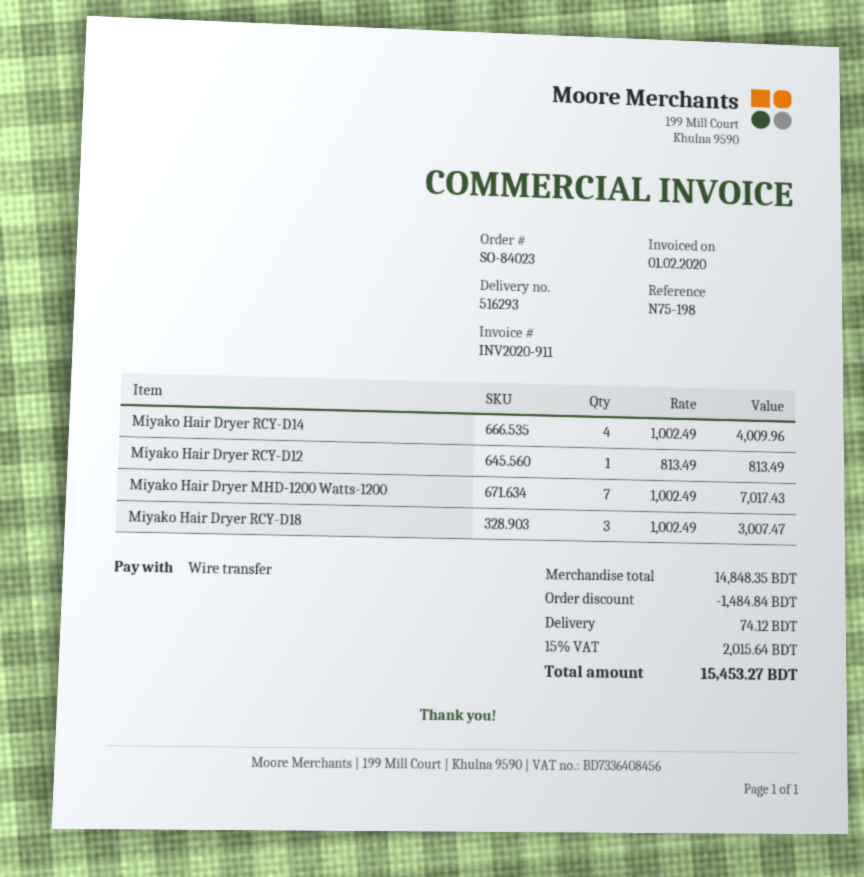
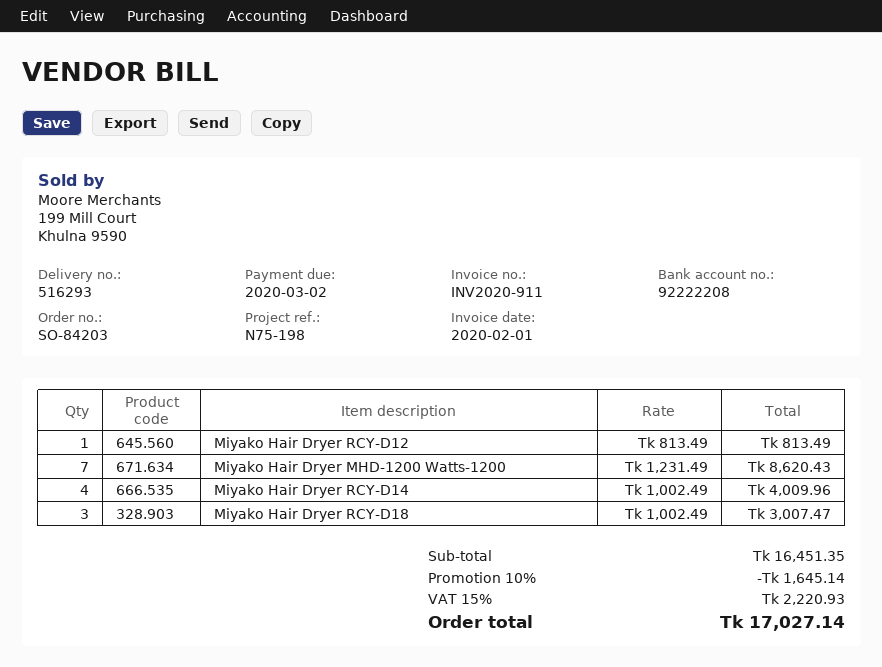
order number: SO-84023 -> SO-84203
Miyako Hair Dryer MHD-1200 Watts-1200: 7 x 1002.49 = 7017.43 -> 7 x 1231.49 = 8620.43
subtotal: 14848.35 -> 16451.35
discount: 1484.84 -> 1645.14
shipping: 74.12 -> none
tax: 15% = 2015.64 -> 15% = 2220.93
total: 15453.27 -> 17027.14

